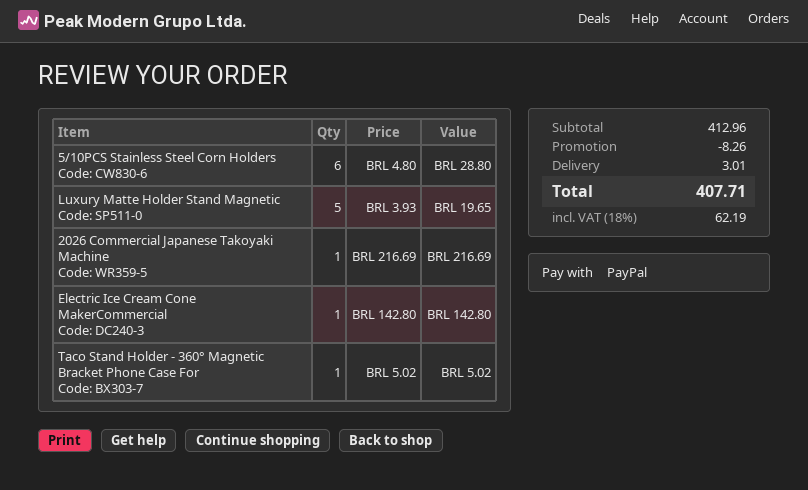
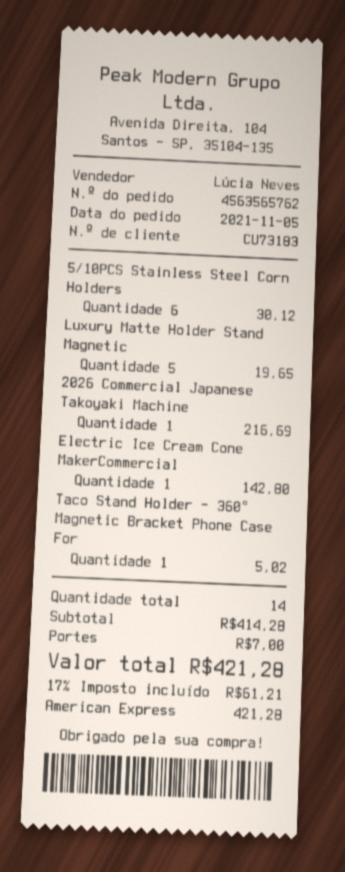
payment method: PayPal -> American Express
5/10PCS Stainless Steel Corn Holders: 6 for 28.80 -> 6 for 30.12
subtotal: 412.96 -> 414.28
discount: 8.26 -> none
shipping: 3.01 -> 7.00
tax: 18% = 62.19 -> 17% = 61.21
total: 407.71 -> 421.28

